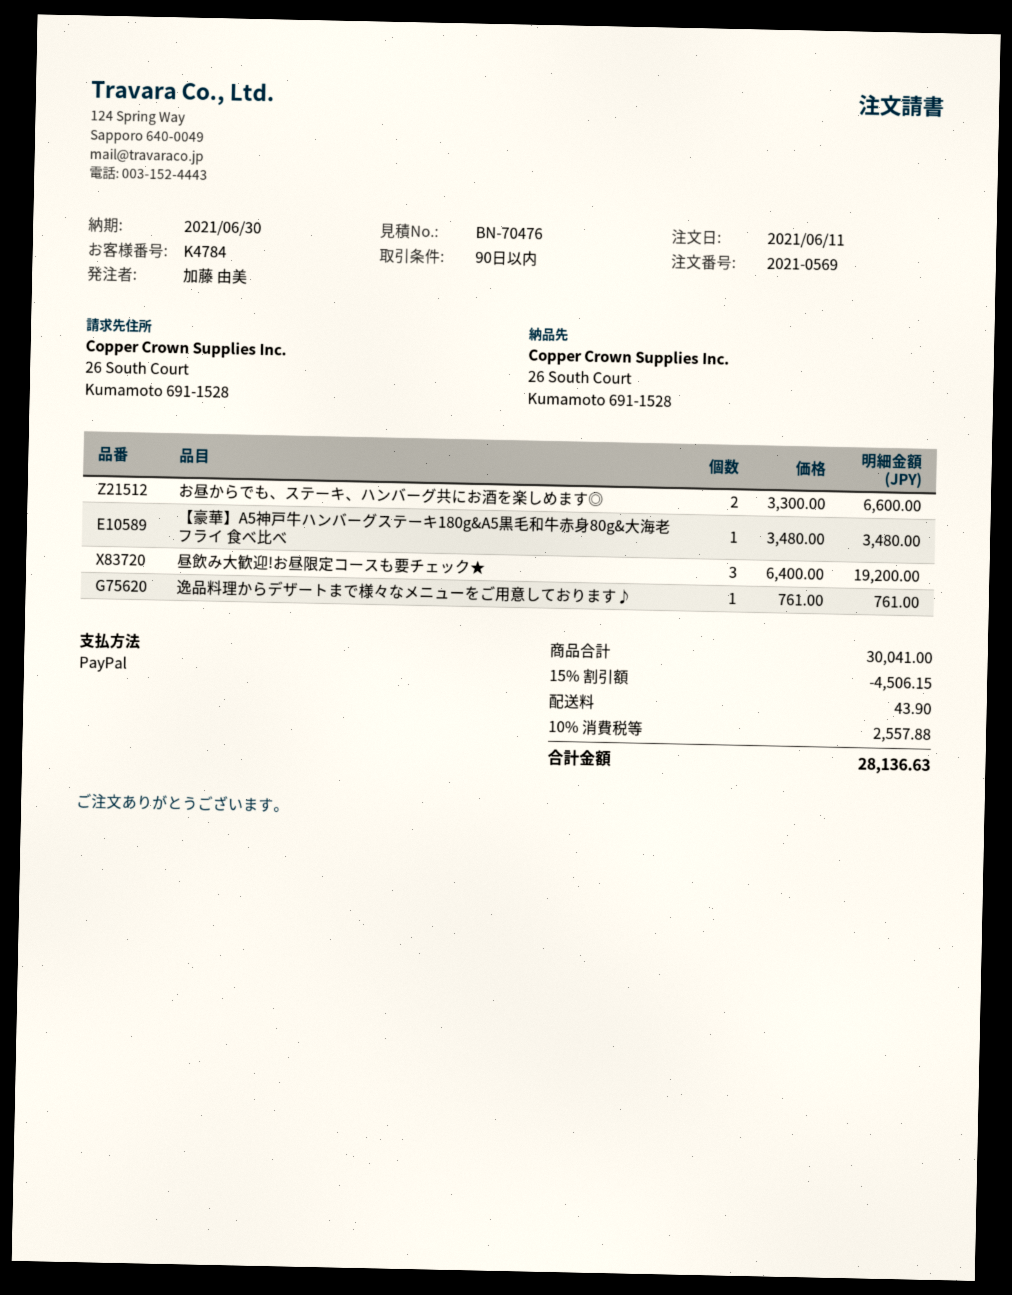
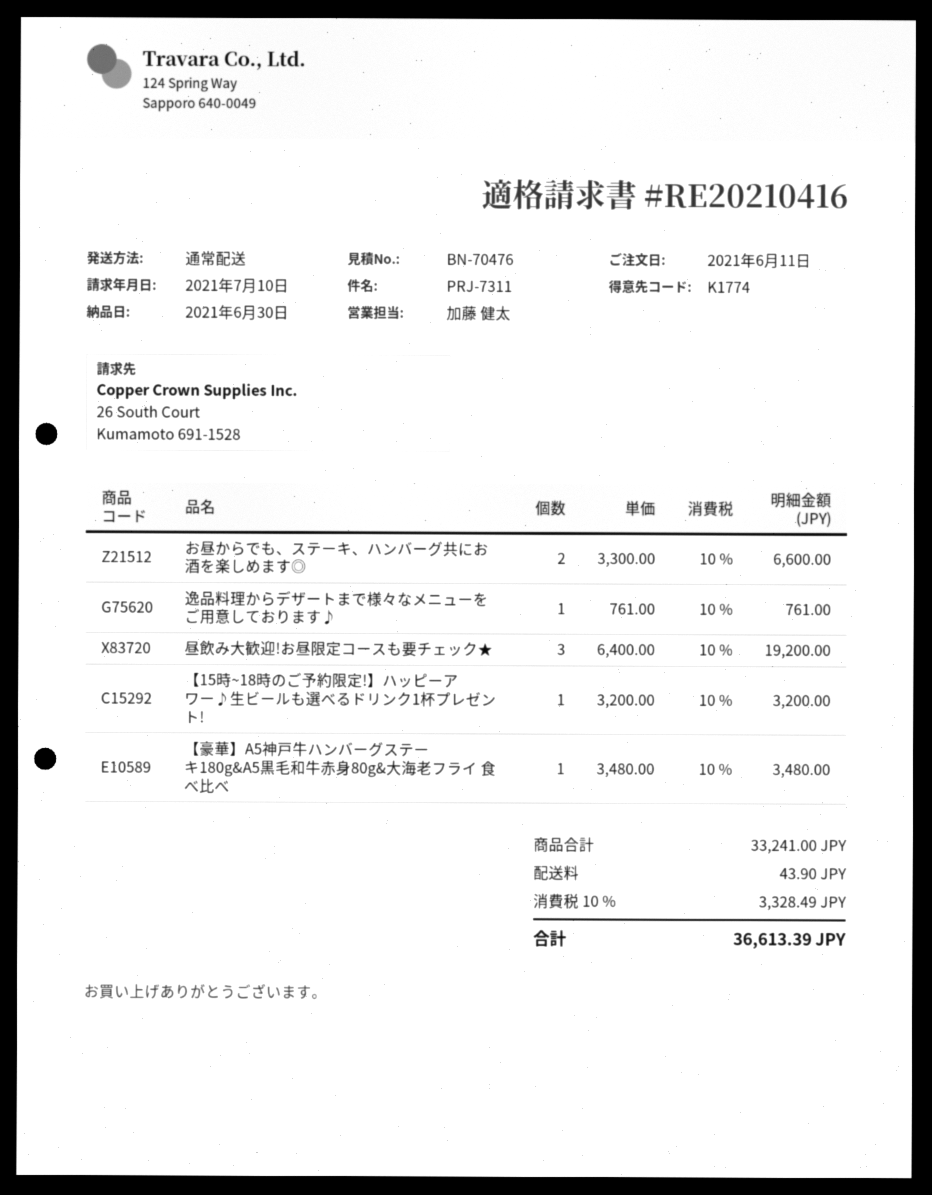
customer number: K4784 -> K1774
【15時~18時のご予約限定!】ハッピーアワー♪生ビールも選べるドリンク1杯プレゼント!: none -> 1 x 3200.00 = 3200.00
subtotal: 30041.00 -> 33241.00
discount: 15% = 4506.15 -> none
tax: 10% = 2557.88 -> 10% = 3328.49
total: 28136.63 -> 36613.39

